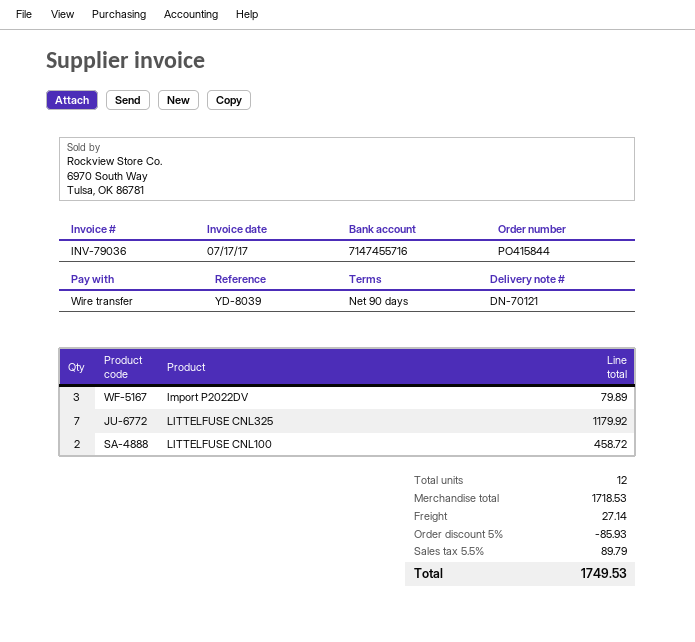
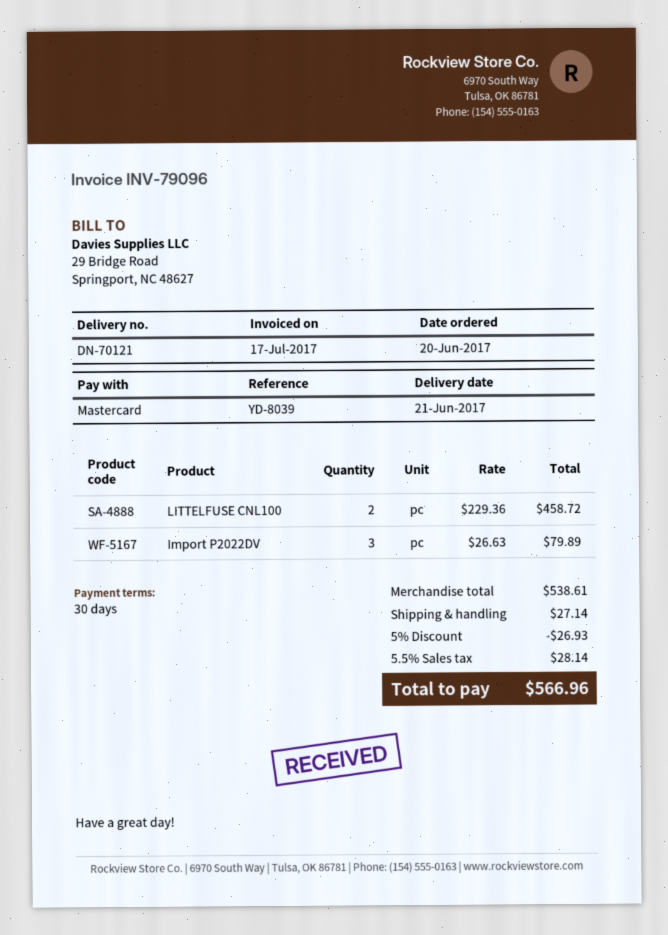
invoice number: INV-79036 -> INV-79096
payment terms: 90 days -> 30 days
payment method: bank transfer -> Mastercard
LITTELFUSE CNL325: 7 for 1179.92 -> none
subtotal: 1718.53 -> 538.61
discount: 5% = 85.93 -> 5% = 26.93
tax: 5.5% = 89.79 -> 5.5% = 28.14
total: 1749.53 -> 566.96

